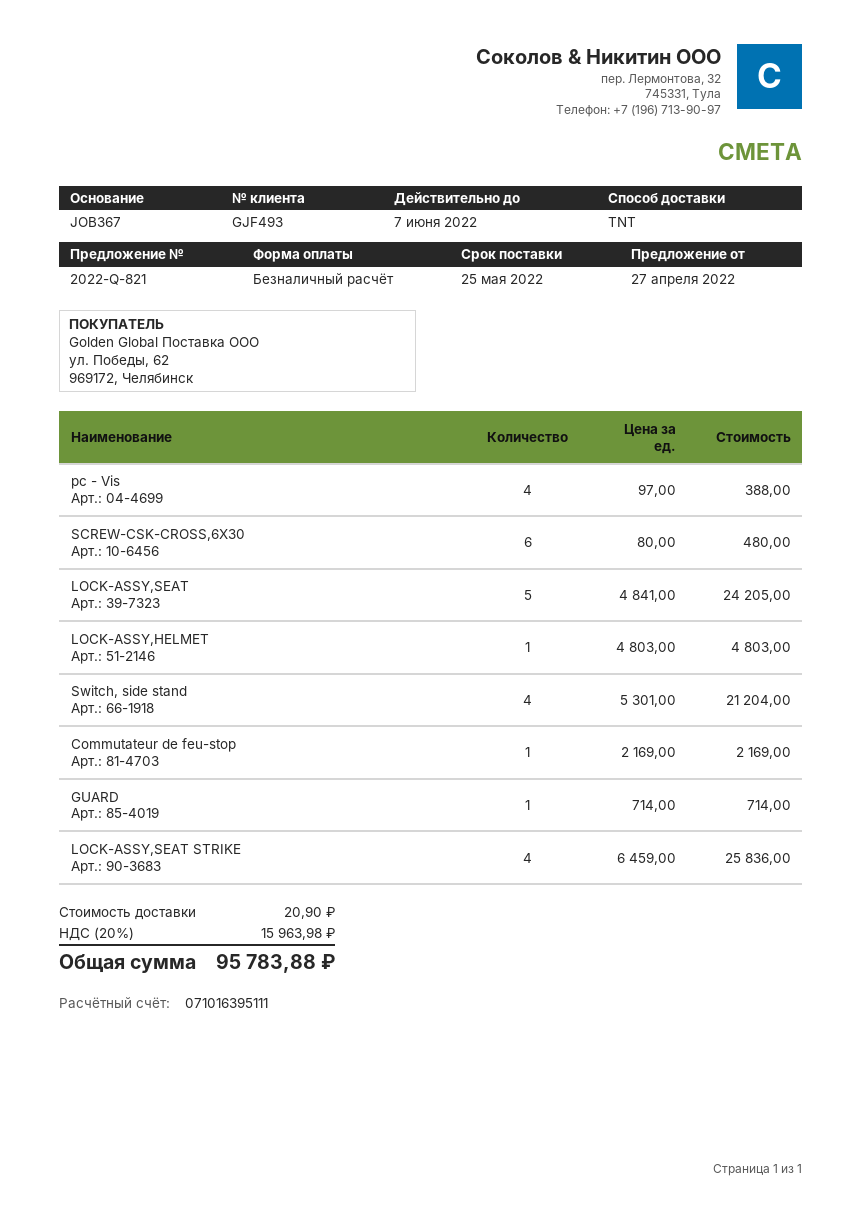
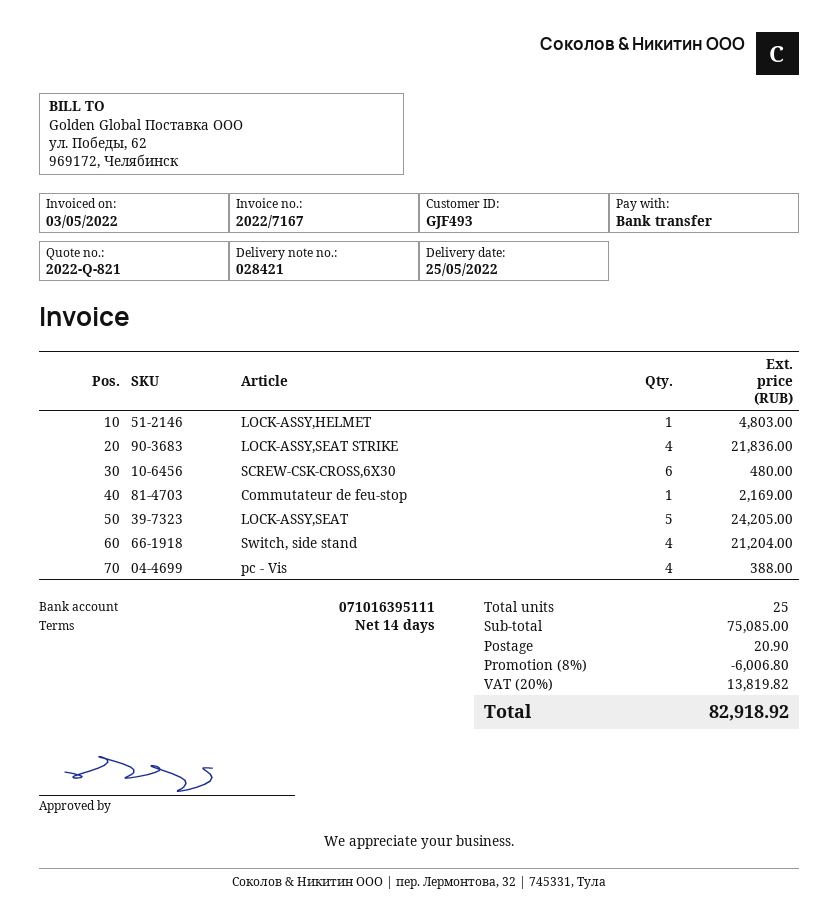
GUARD: 1 for 714.00 -> none
LOCK-ASSY,SEAT STRIKE: 4 for 25836.00 -> 4 for 21836.00
discount: none -> 8% = 6006.80
tax: 20% = 15963.98 -> 20% = 13819.82
total: 95783.88 -> 82918.92

